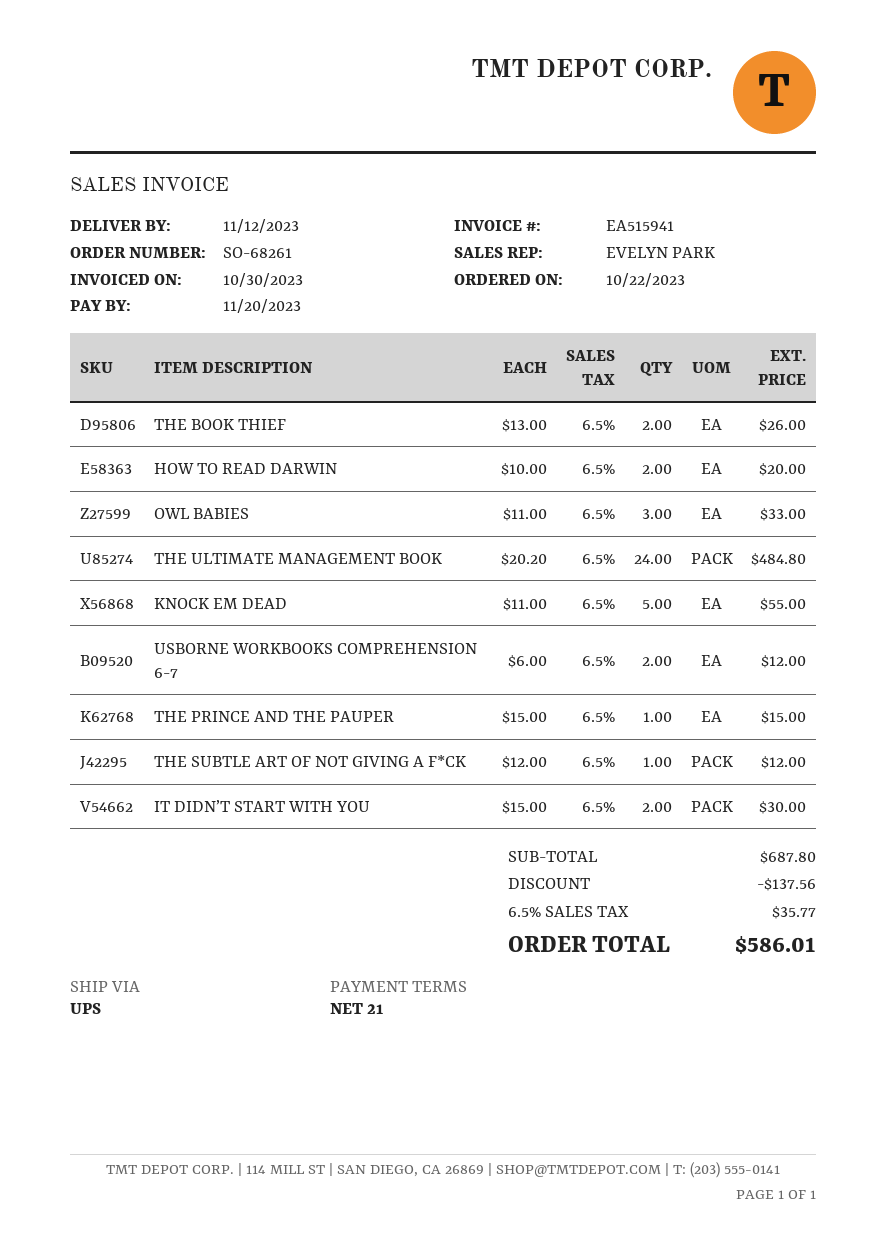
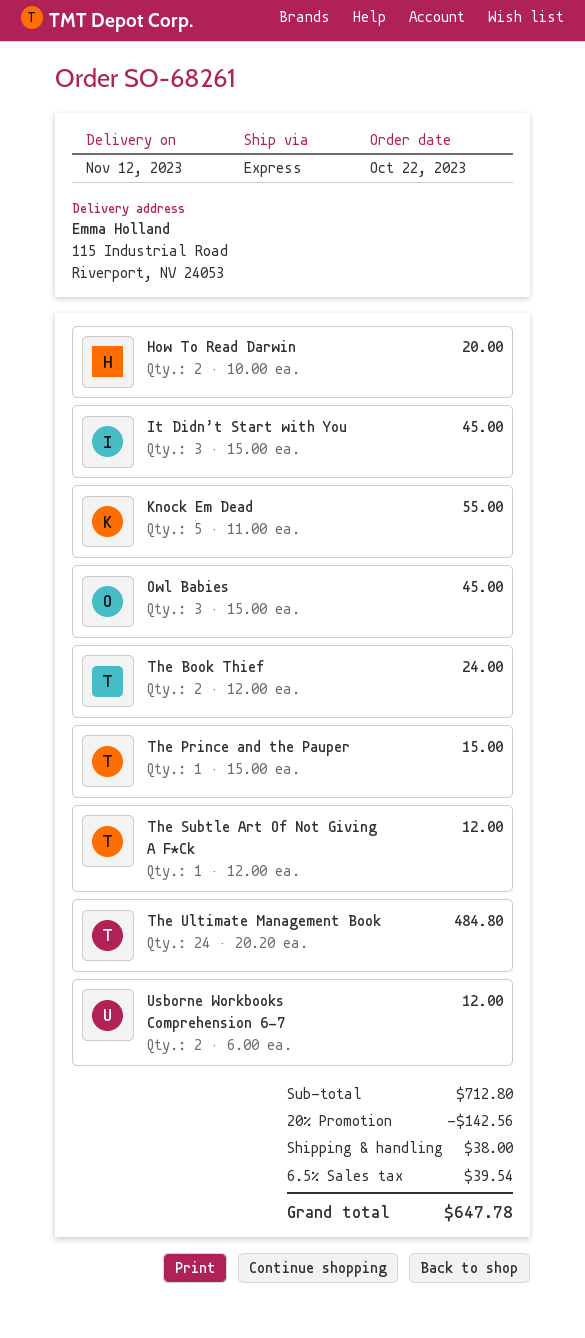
shipping method: UPS -> express
THE BOOK THIEF: 2 x 13.00 = 26.00 -> 2 x 12.00 = 24.00
OWL BABIES: 3 x 11.00 = 33.00 -> 3 x 15.00 = 45.00
IT DIDN’T START WITH YOU: 2 x 15.00 = 30.00 -> 3 x 15.00 = 45.00
subtotal: 687.80 -> 712.80
discount: 137.56 -> 142.56
shipping: none -> 38.00
tax: 6.5% = 35.77 -> 6.5% = 39.54
total: 586.01 -> 647.78

